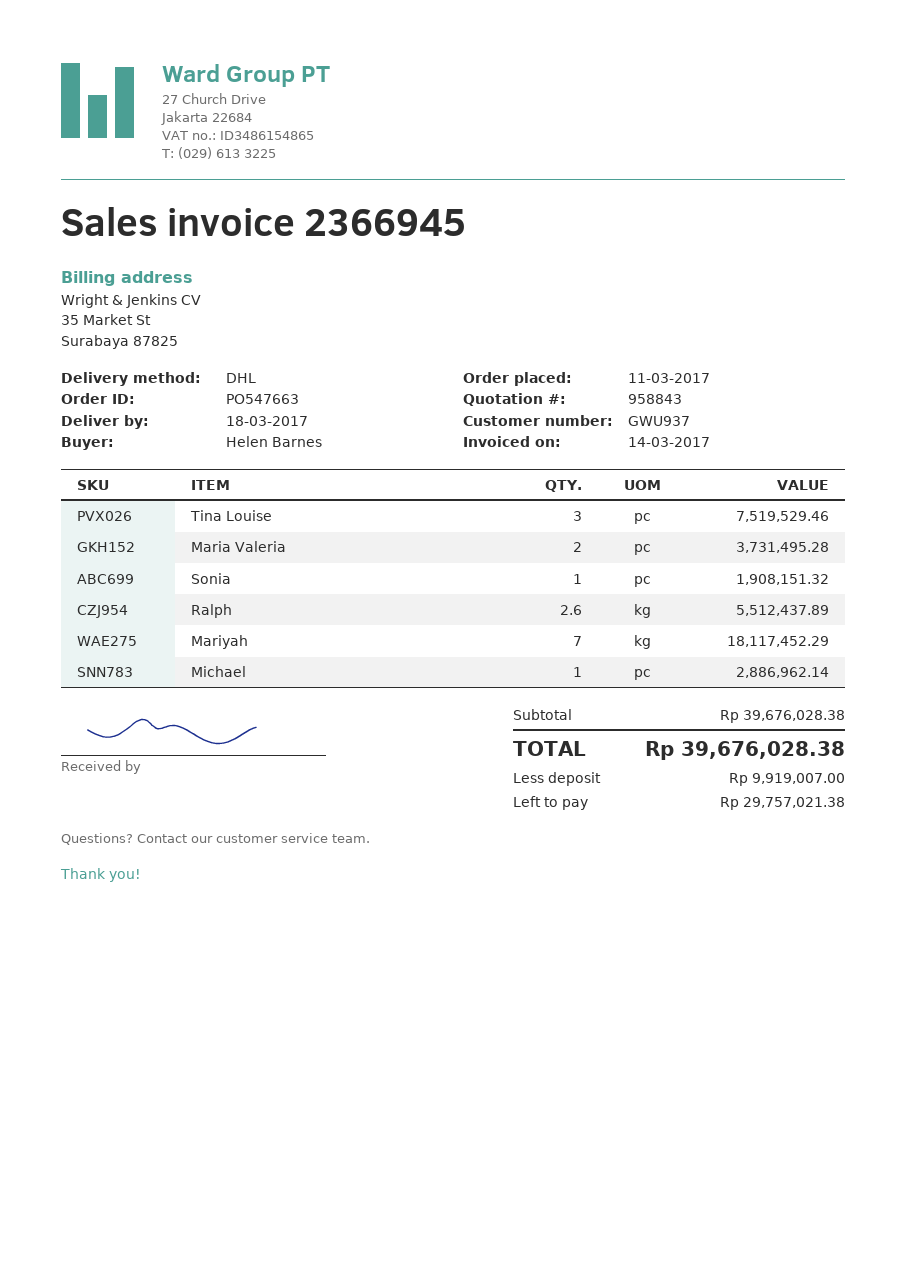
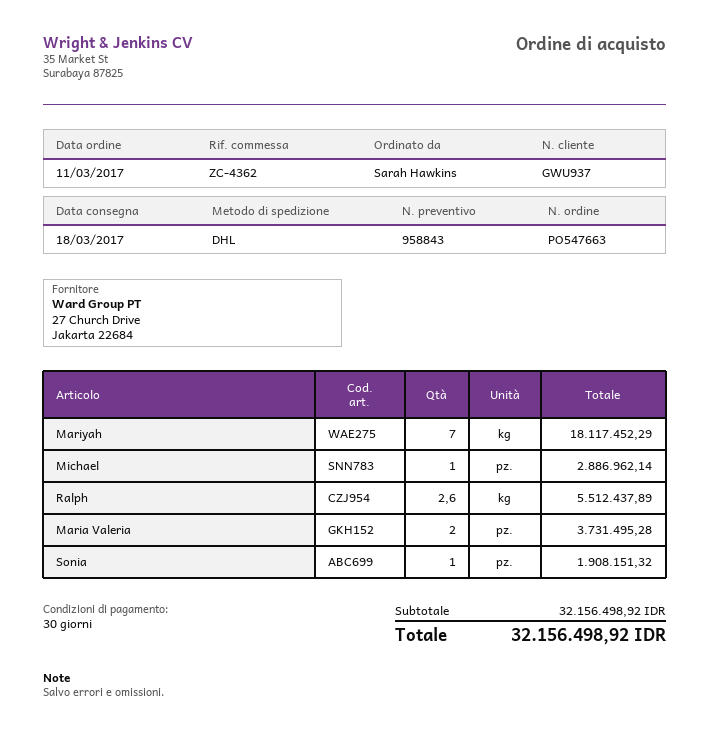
ordered by: Helen Barnes -> Sarah Hawkins
Tina Louise: 3 for 7519529.46 -> none
subtotal: 39676028.38 -> 32156498.92
total: 39676028.38 -> 32156498.92

